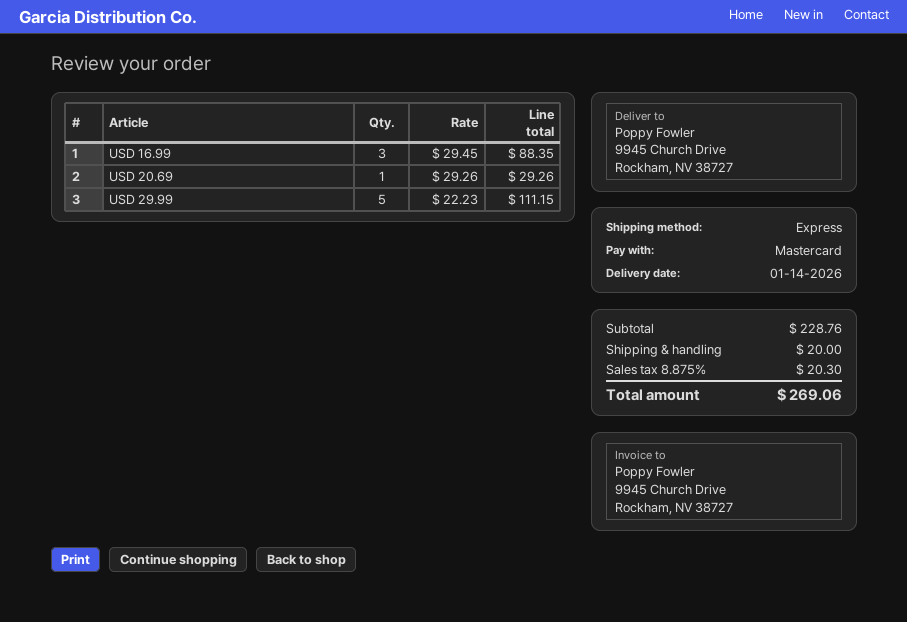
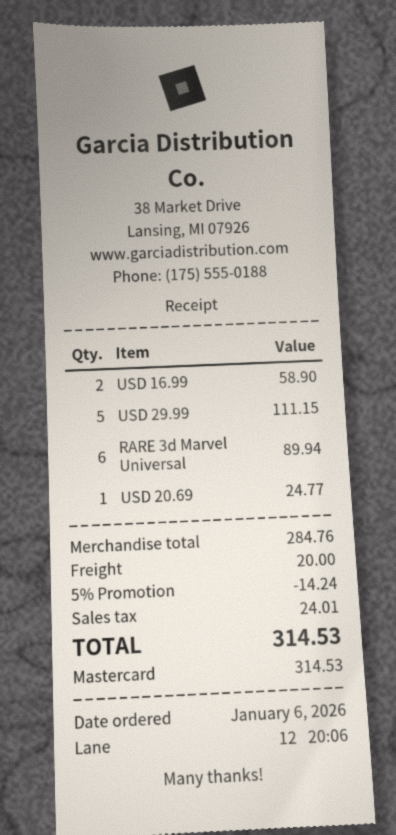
USD 16.99: 3 for 88.35 -> 2 for 58.90
USD 20.69: 1 for 29.26 -> 1 for 24.77
RARE 3d Marvel Universal: none -> 6 for 89.94
subtotal: 228.76 -> 284.76
discount: none -> 5% = 14.24
tax: 20.30 -> 24.01
total: 269.06 -> 314.53

